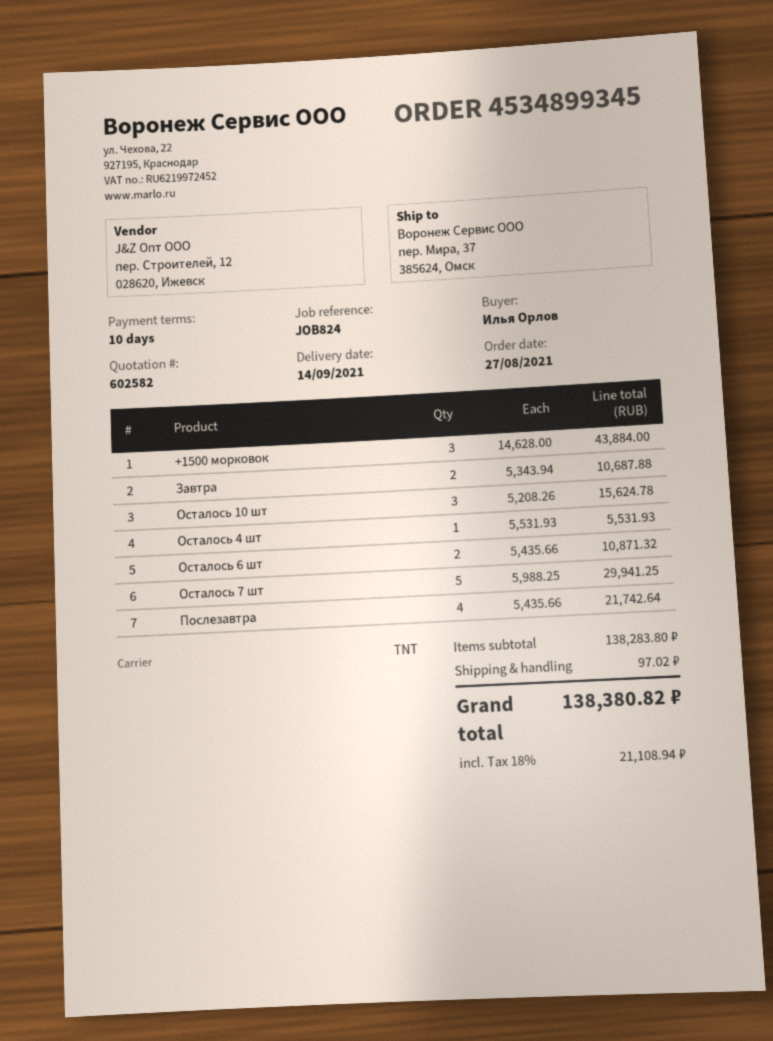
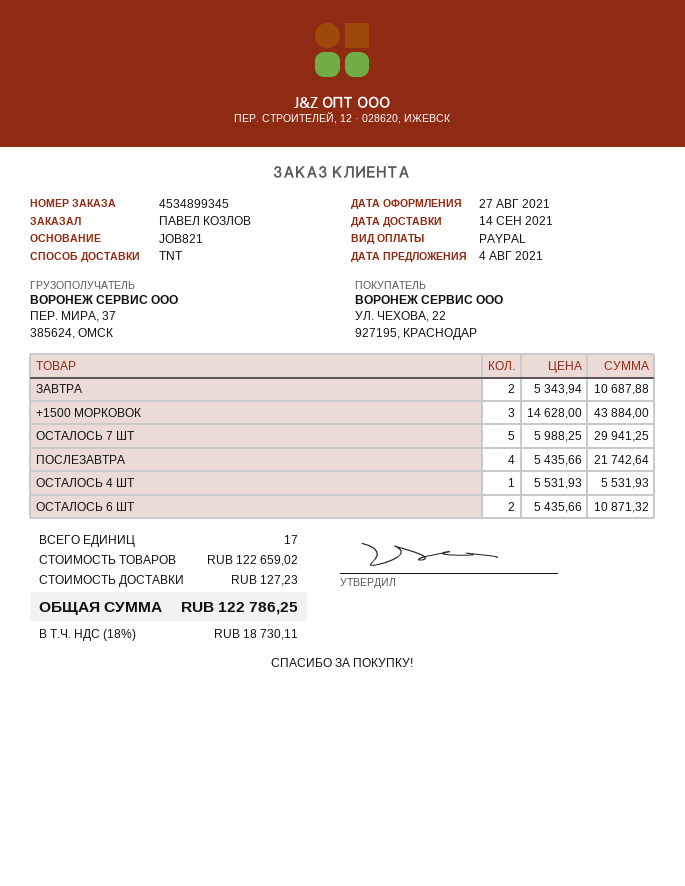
reference: JOB824 -> JOB821
ordered by: Илья Орлов -> ПАВЕЛ КОЗЛОВ
Осталось 10 шт: 3 x 5208.26 = 15624.78 -> none
subtotal: 138283.80 -> 122659.02
shipping: 97.02 -> 127.23
tax: 18% = 21108.94 -> 18% = 18730.11
total: 138380.82 -> 122786.25

